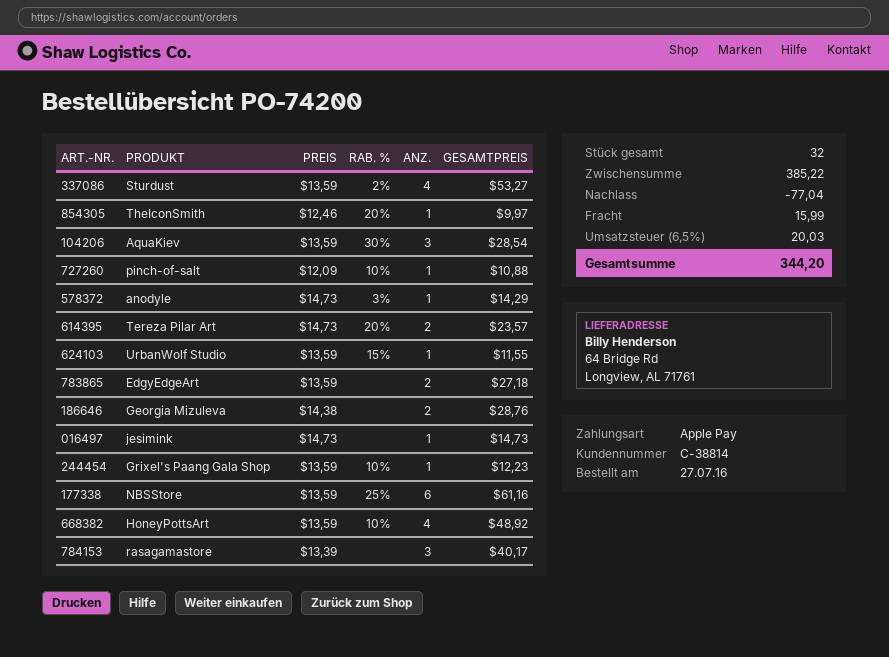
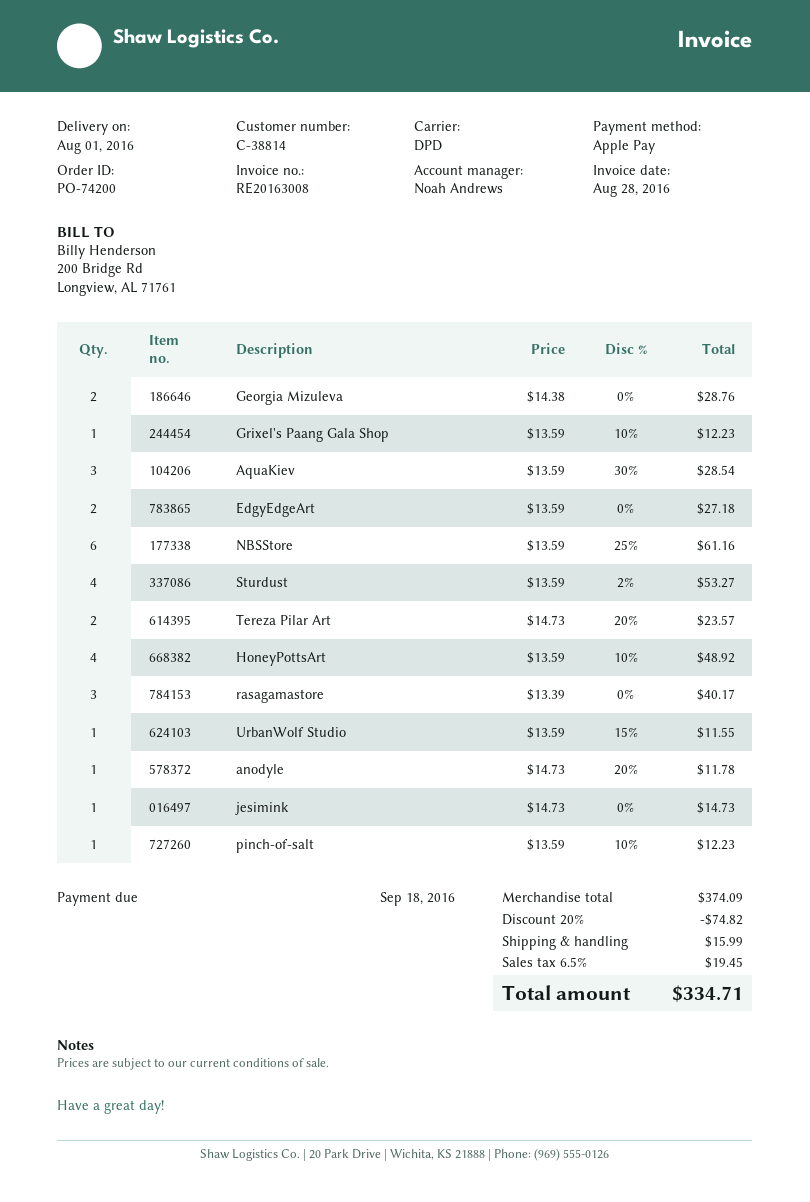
TheIconSmith: 1 x 12.46 - 20% = 9.97 -> none
pinch-of-salt: 1 x 12.09 - 10% = 10.88 -> 1 x 13.59 - 10% = 12.23
anodyle: 1 x 14.73 - 3% = 14.29 -> 1 x 14.73 - 20% = 11.78
subtotal: 385.22 -> 374.09
discount: 77.04 -> 74.82
tax: 6.5% = 20.03 -> 6.5% = 19.45
total: 344.20 -> 334.71

